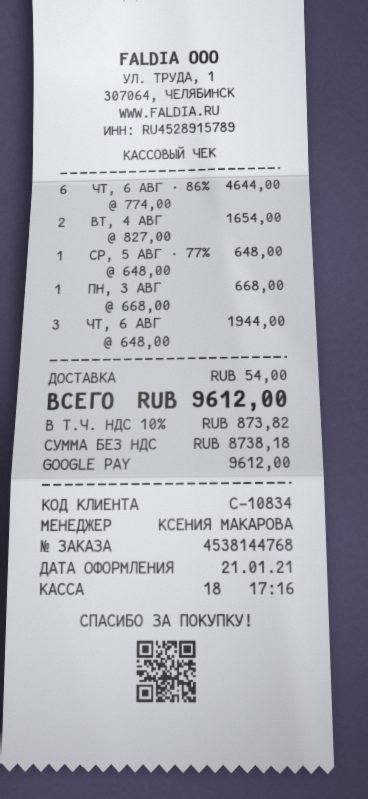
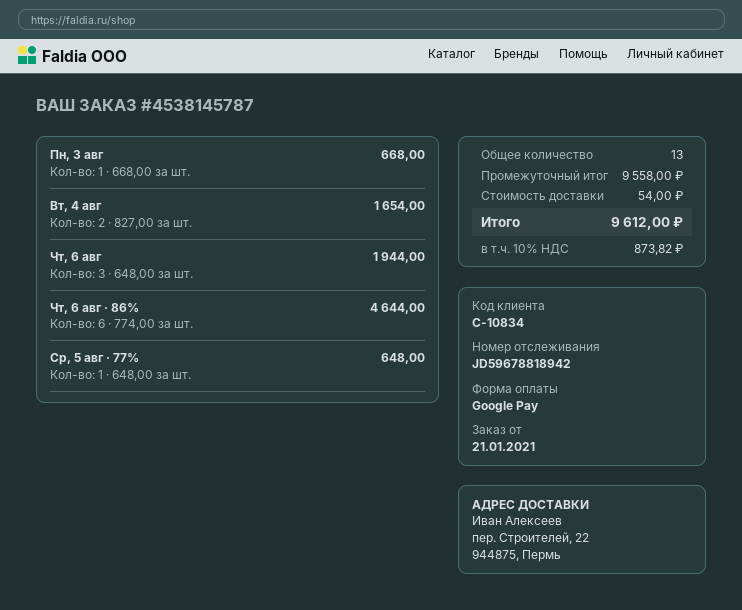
order number: 4538144768 -> 4538145787

